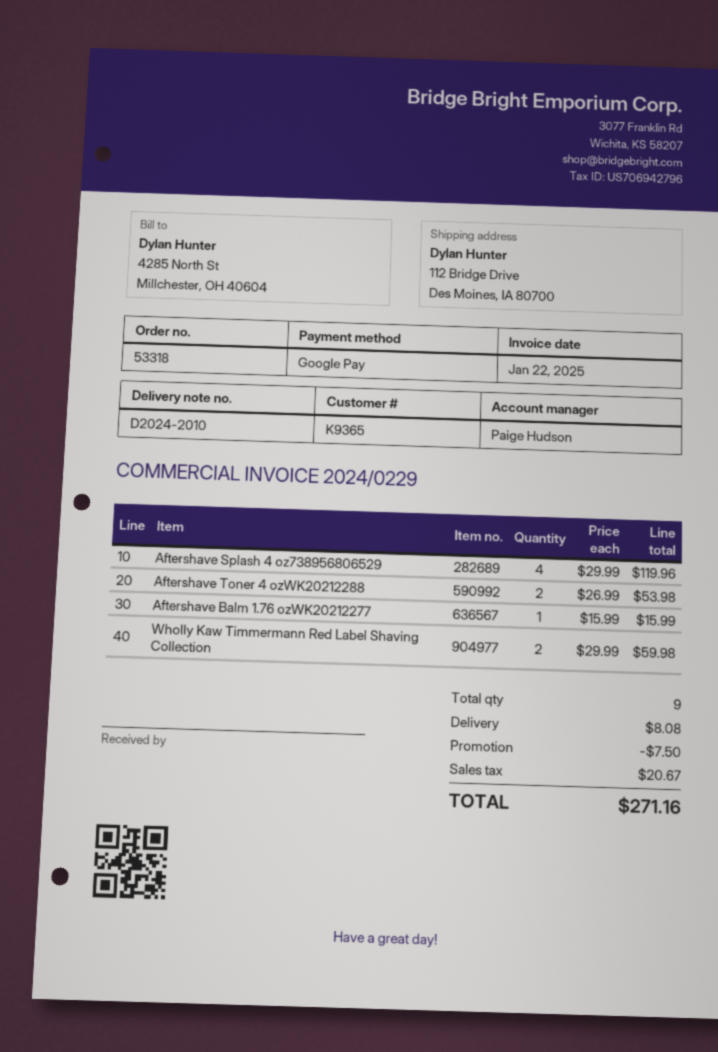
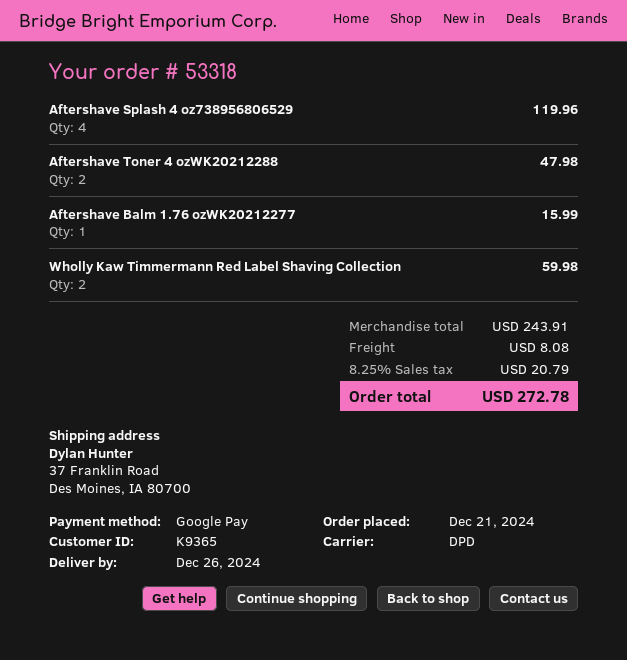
ship to: 112 Bridge Drive, Des Moines, IA 80700 -> 37 Franklin Road, Des Moines, IA 80700
Aftershave Toner 4 ozWK20212288: 2 for 53.98 -> 2 for 47.98
discount: 7.50 -> none
tax: 20.67 -> 20.79
total: 271.16 -> 272.78

